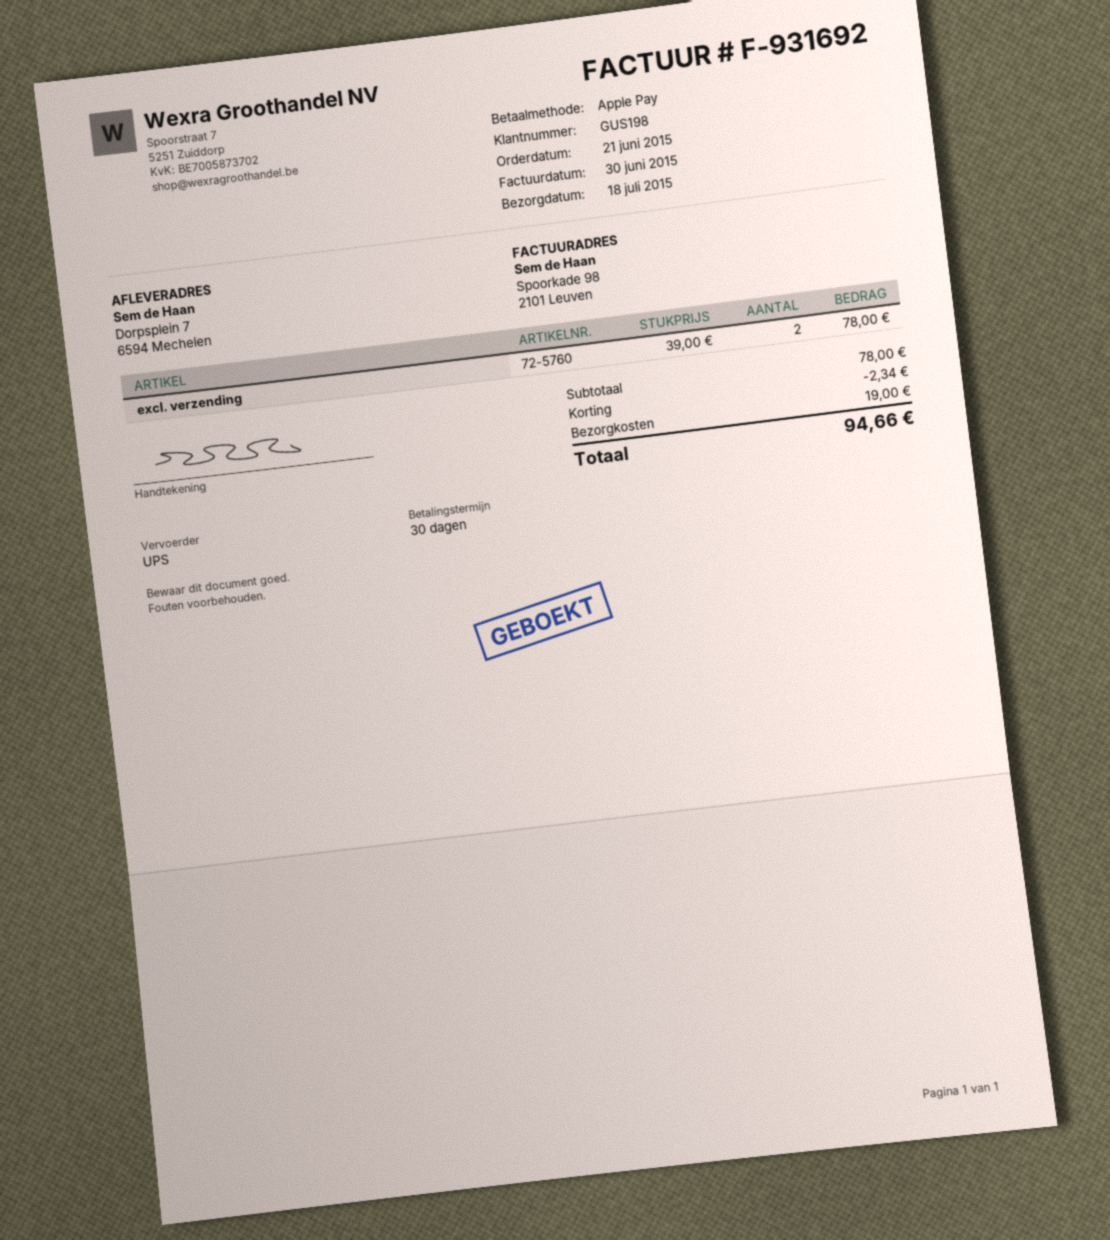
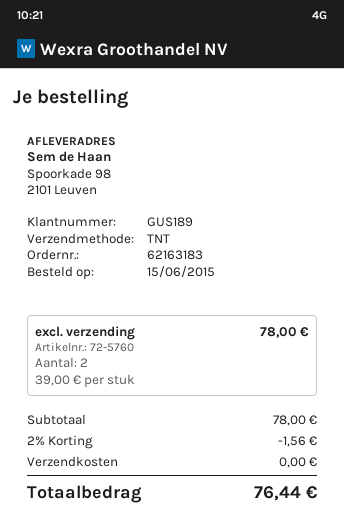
order date: 2015-06-21 -> 2015-06-15
customer number: GUS198 -> GUS189
shipping method: UPS -> TNT
ship to: Dorpsplein 7, 6594 Mechelen -> Spoorkade 98, 2101 Leuven
discount: 2.34 -> 1.56
shipping: 19.00 -> 0.00
total: 94.66 -> 76.44

